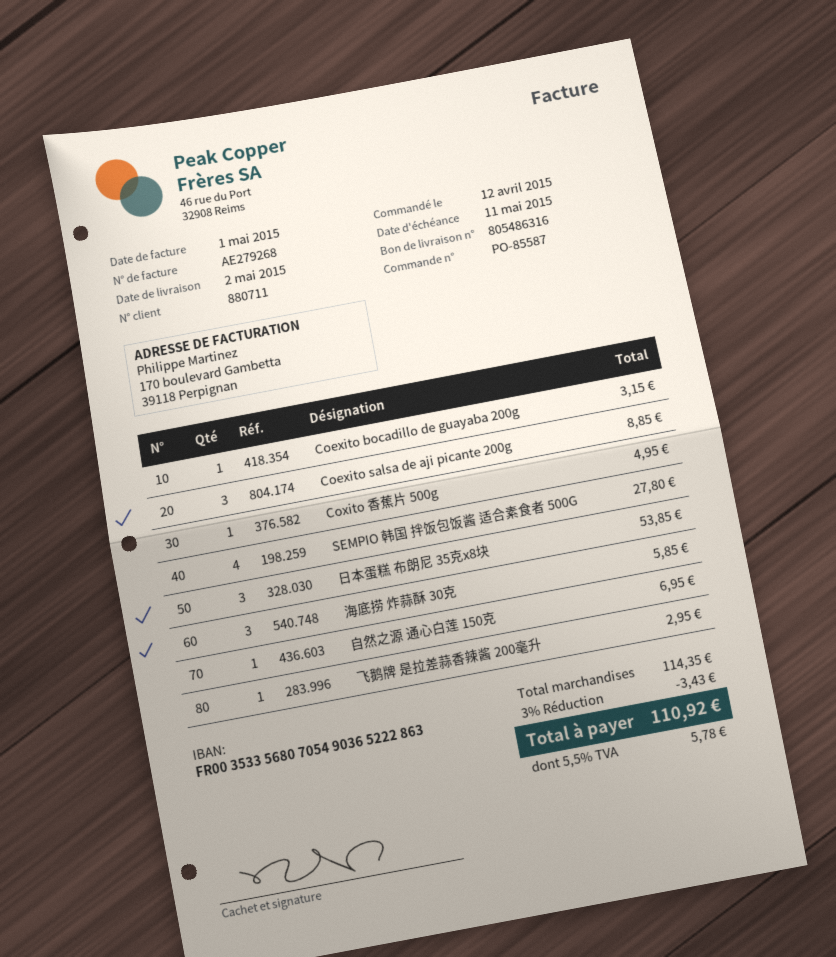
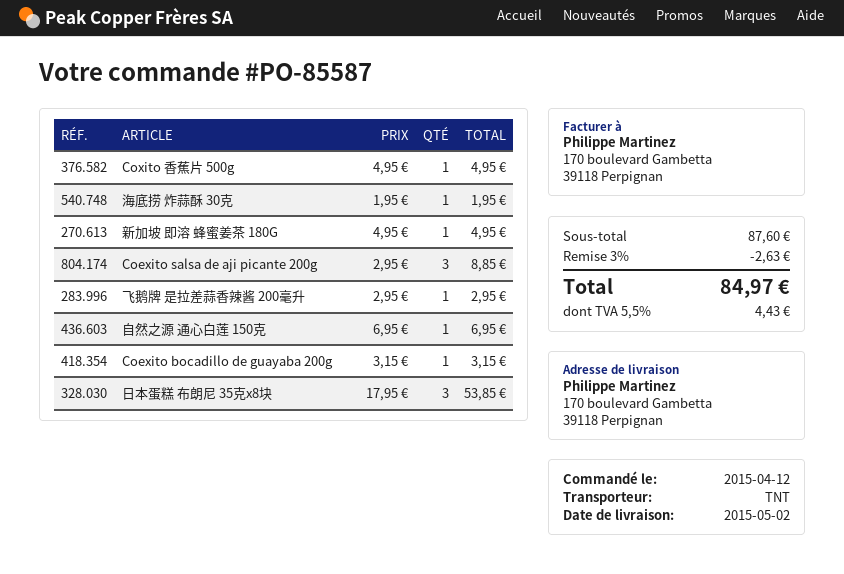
SEMPIO 韩国 拌饭包饭酱 适合素食者 500G: 4 for 27.80 -> none
海底捞 炸蒜酥 30克: 3 for 5.85 -> 1 for 1.95
新加坡 即溶 蜂蜜姜茶 180G: none -> 1 for 4.95
subtotal: 114.35 -> 87.60
discount: 3% = 3.43 -> 3% = 2.63
tax: 5.5% = 5.78 -> 5.5% = 4.43
total: 110.92 -> 84.97

